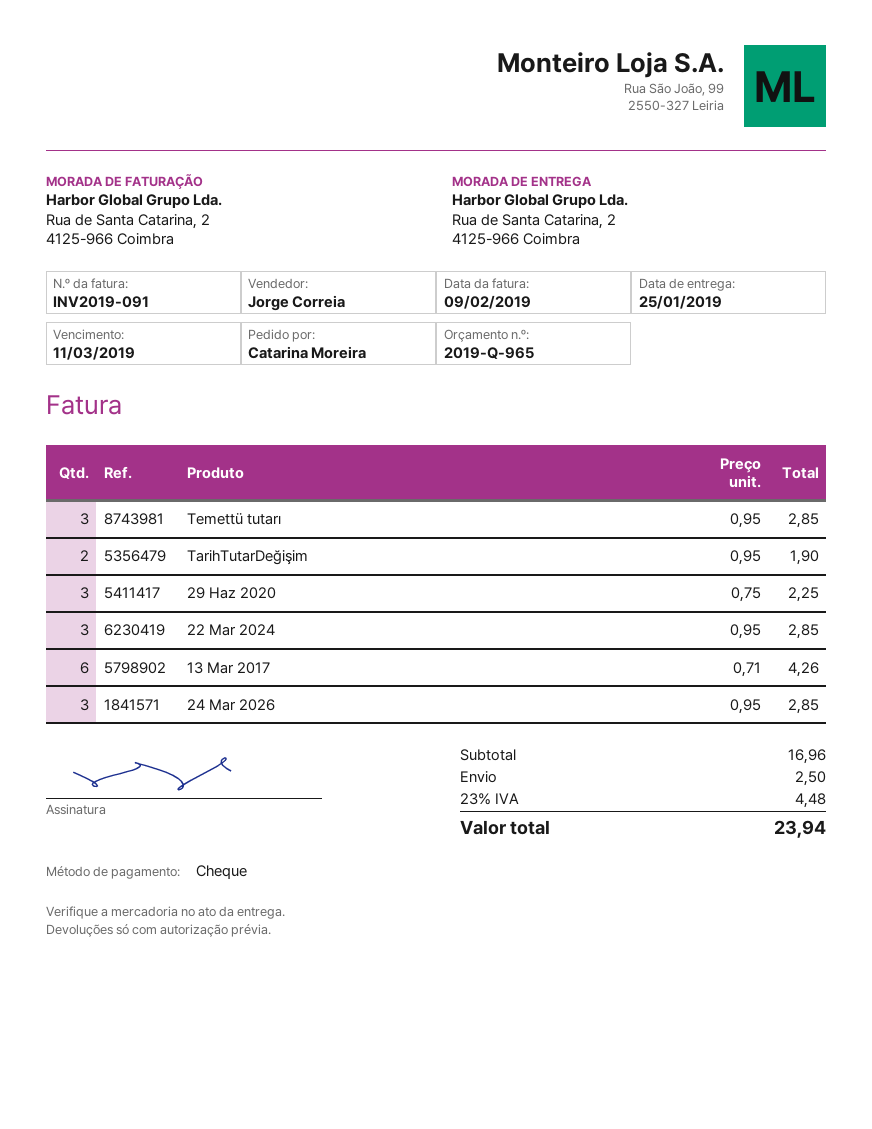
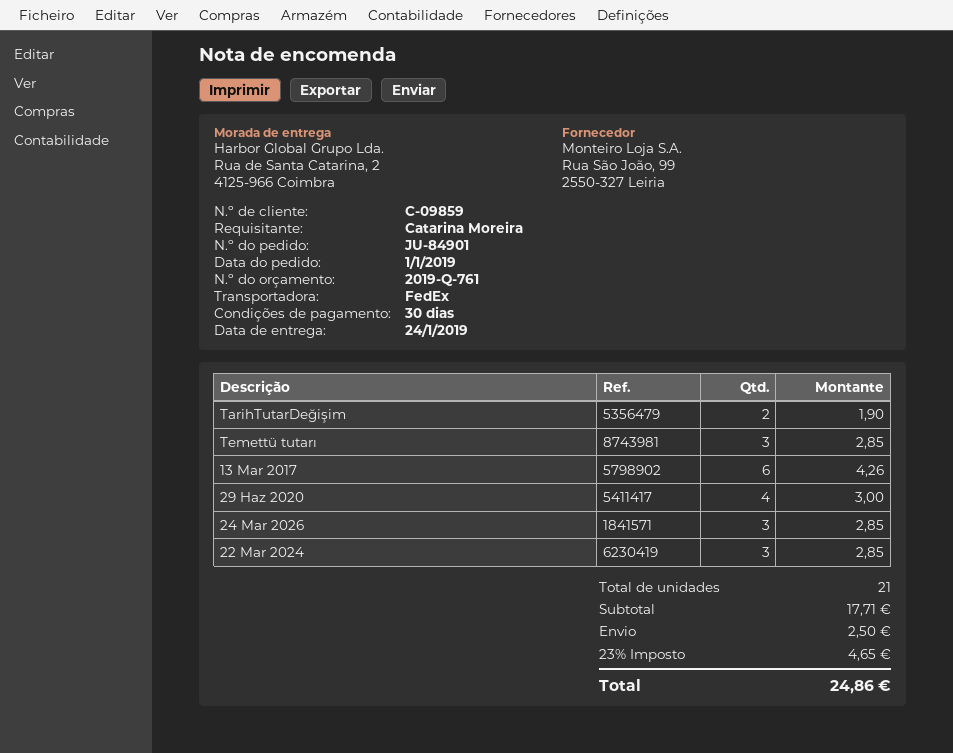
quote number: 2019-Q-965 -> 2019-Q-761
delivery date: 2019-01-25 -> 2019-01-24
29 Haz 2020: 3 for 2.25 -> 4 for 3.00
subtotal: 16.96 -> 17.71
tax: 23% = 4.48 -> 23% = 4.65
total: 23.94 -> 24.86

